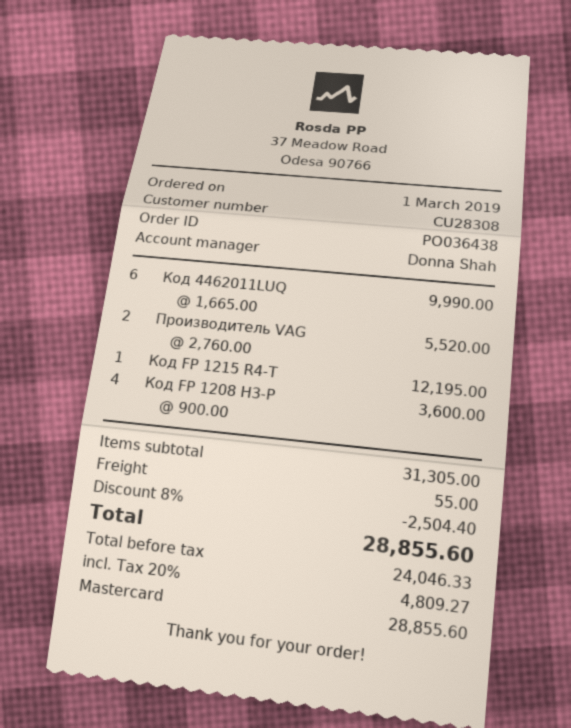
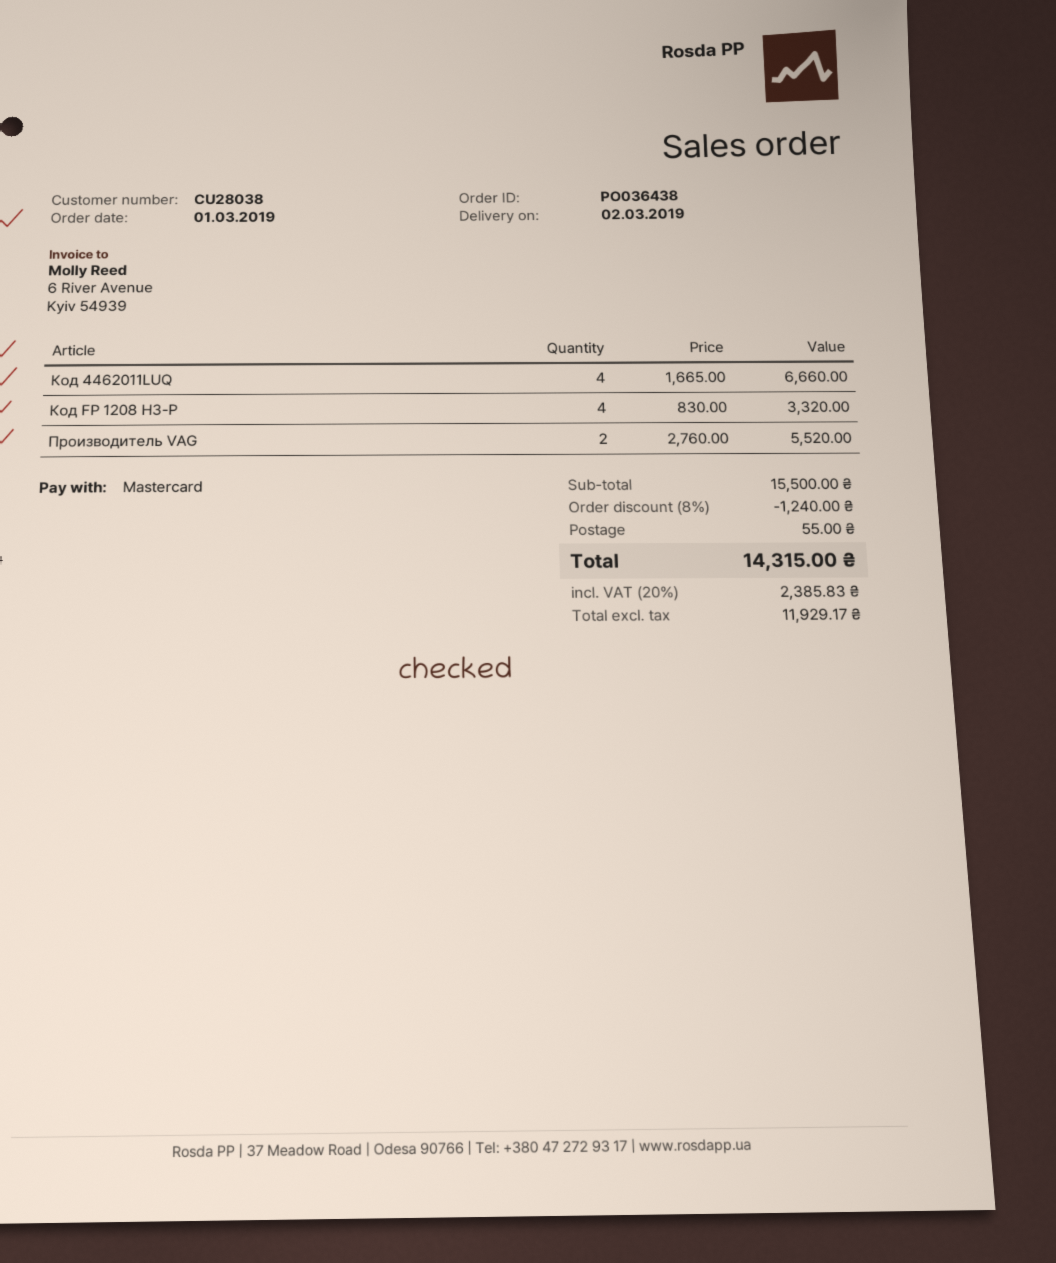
customer number: CU28308 -> CU28038
Код 4462011LUQ: 6 x 1665.00 = 9990.00 -> 4 x 1665.00 = 6660.00
Код FP 1215 R4-T: 1 x 12195.00 = 12195.00 -> none
Код FP 1208 H3-P: 4 x 900.00 = 3600.00 -> 4 x 830.00 = 3320.00
subtotal: 31305.00 -> 15500.00
discount: 8% = 2504.40 -> 8% = 1240.00
net: 24046.33 -> 11929.17
tax: 20% = 4809.27 -> 20% = 2385.83
total: 28855.60 -> 14315.00

